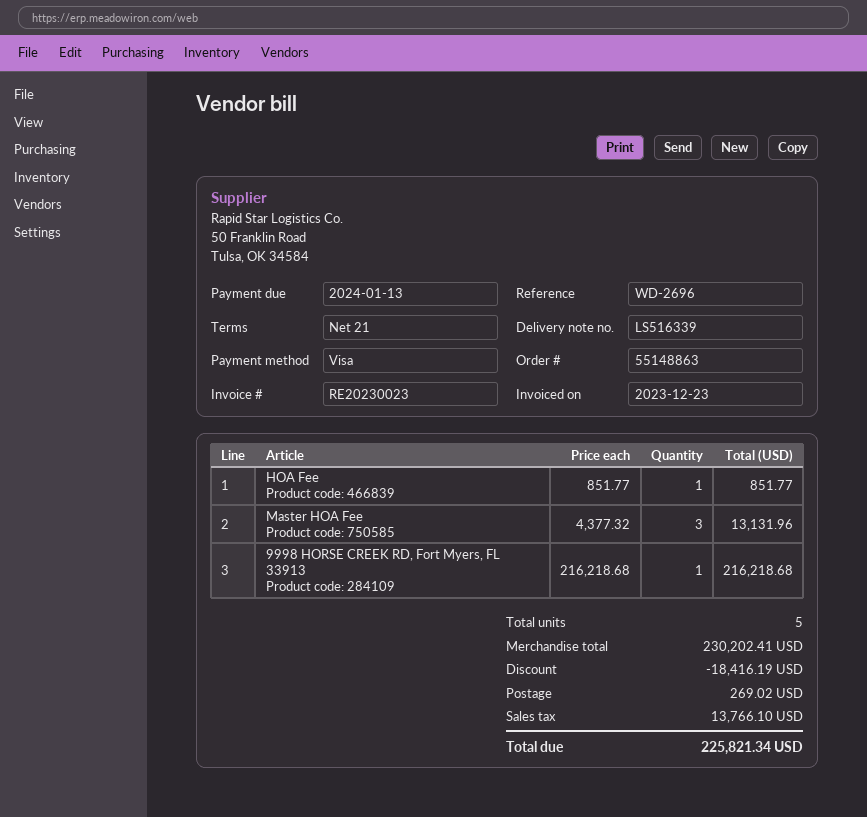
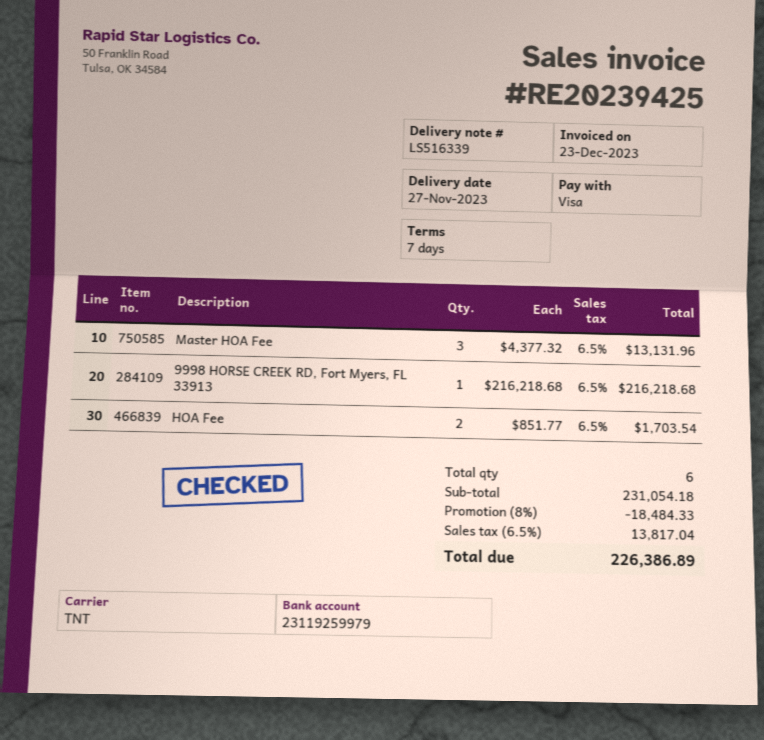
invoice number: RE20230023 -> RE20239425
payment terms: 21 days -> 7 days
HOA Fee: 1 x 851.77 = 851.77 -> 2 x 851.77 = 1703.54
total quantity: 5 -> 6
subtotal: 230202.41 -> 231054.18
discount: 18416.19 -> 18484.33
shipping: 269.02 -> none
tax: 13766.10 -> 13817.04
total: 225821.34 -> 226386.89

